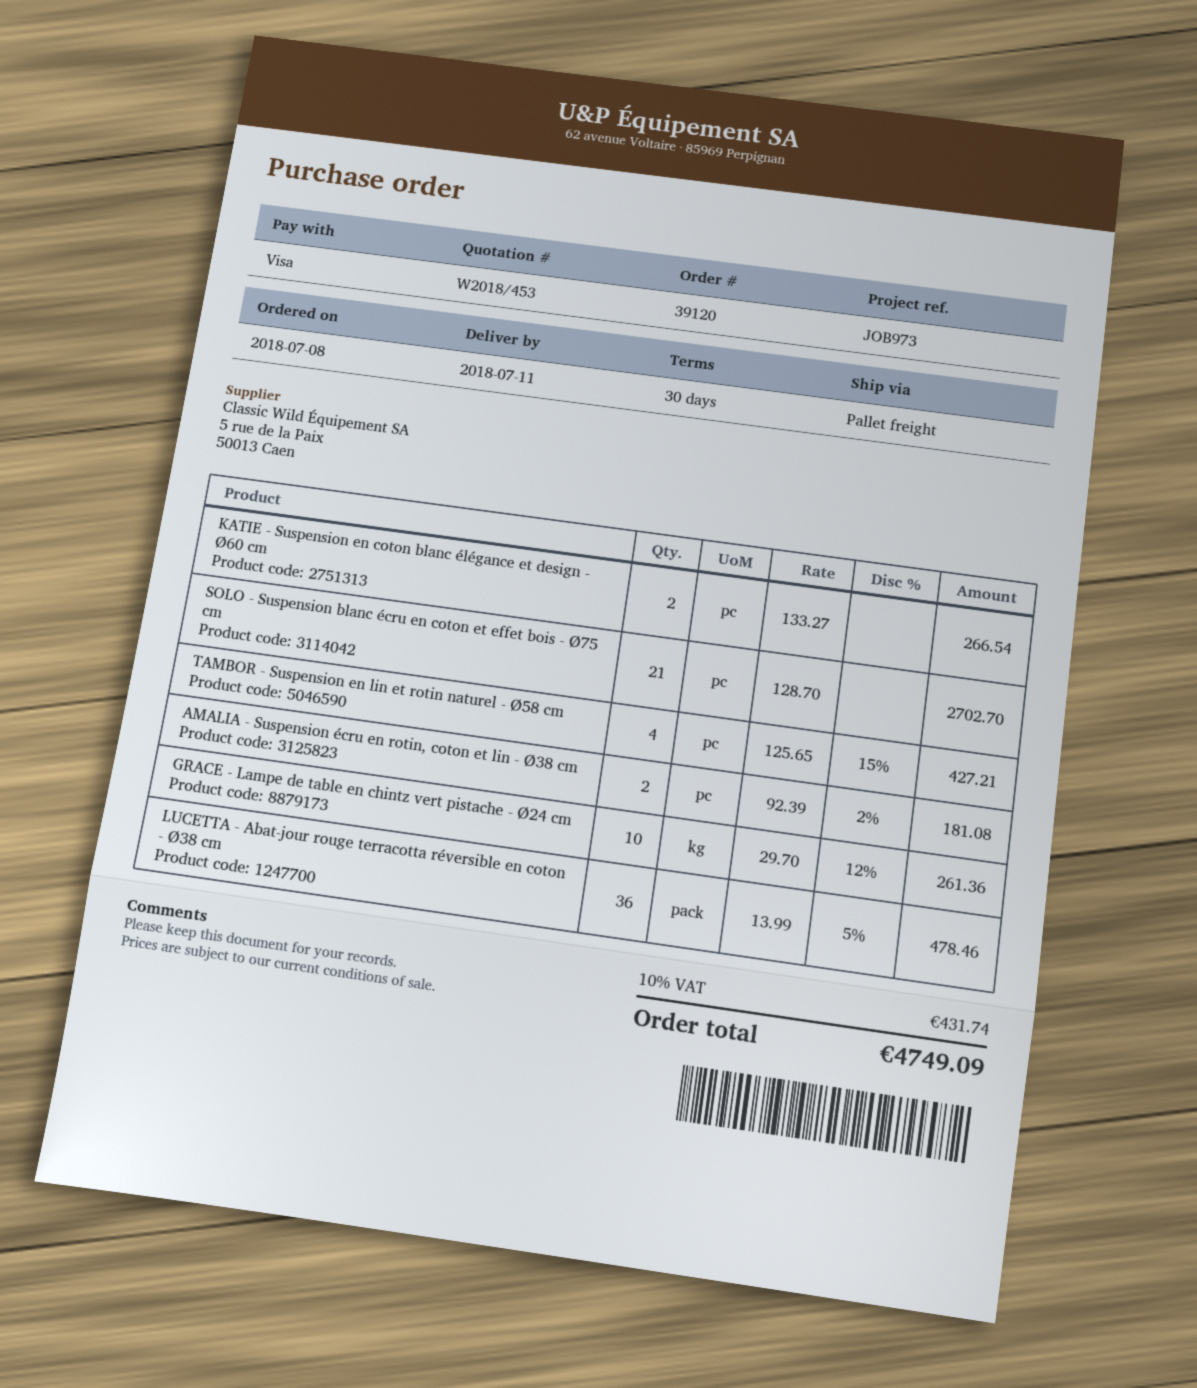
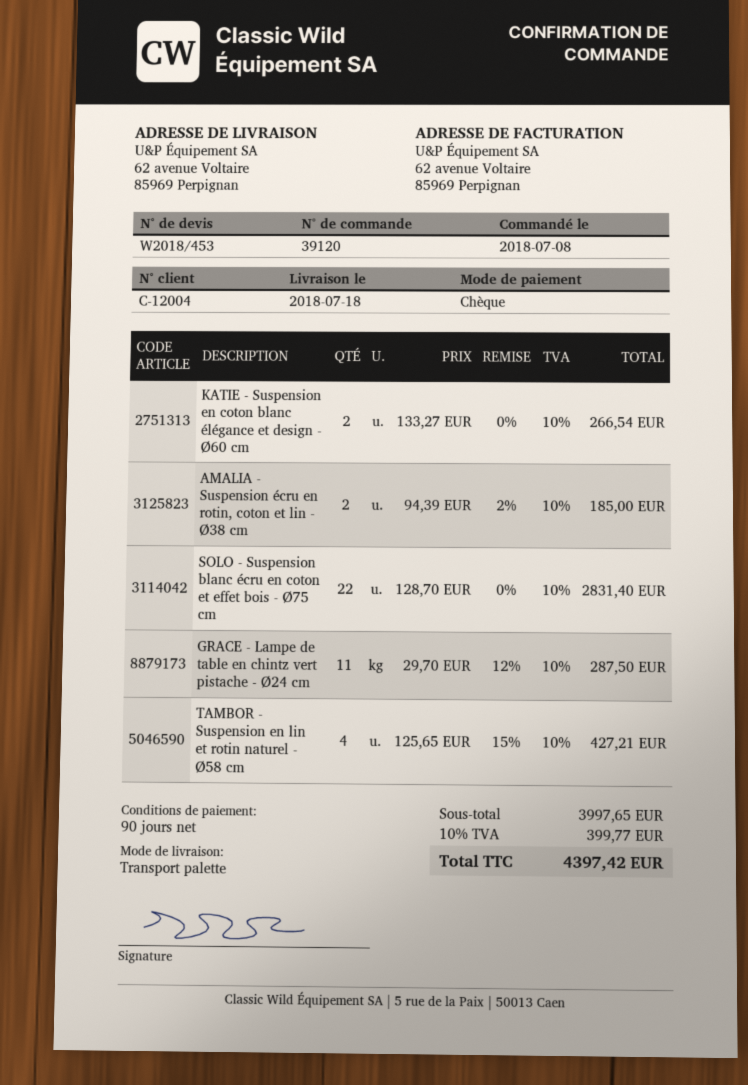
delivery date: 2018-07-11 -> 2018-07-18
payment terms: 30 days -> 90 days
payment method: Visa -> cheque
SOLO - Suspension blanc écru en coton et effet bois - Ø75 cm: 21 x 128.70 = 2702.70 -> 22 x 128.70 = 2831.40
AMALIA - Suspension écru en rotin, coton et lin - Ø38 cm: 2 x 92.39 - 2% = 181.08 -> 2 x 94.39 - 2% = 185.00
GRACE - Lampe de table en chintz vert pistache - Ø24 cm: 10 x 29.70 - 12% = 261.36 -> 11 x 29.70 - 12% = 287.50
LUCETTA - Abat-jour rouge terracotta réversible en coton - Ø38 cm: 36 x 13.99 - 5% = 478.46 -> none
tax: 10% = 431.74 -> 10% = 399.77
total: 4749.09 -> 4397.42

